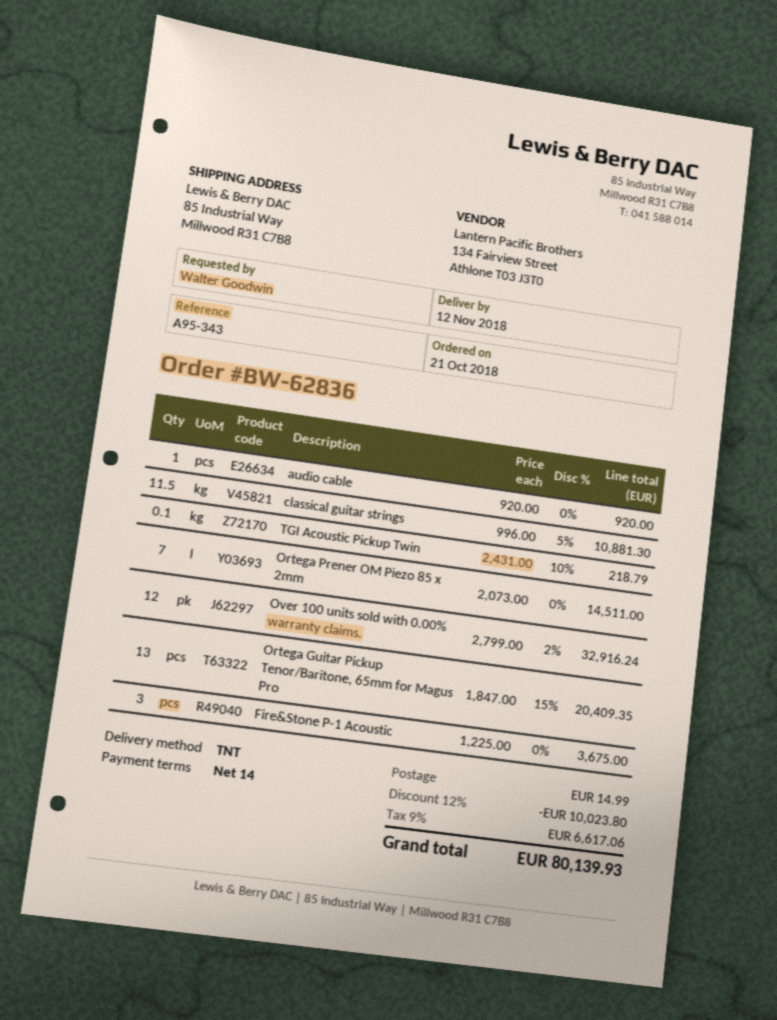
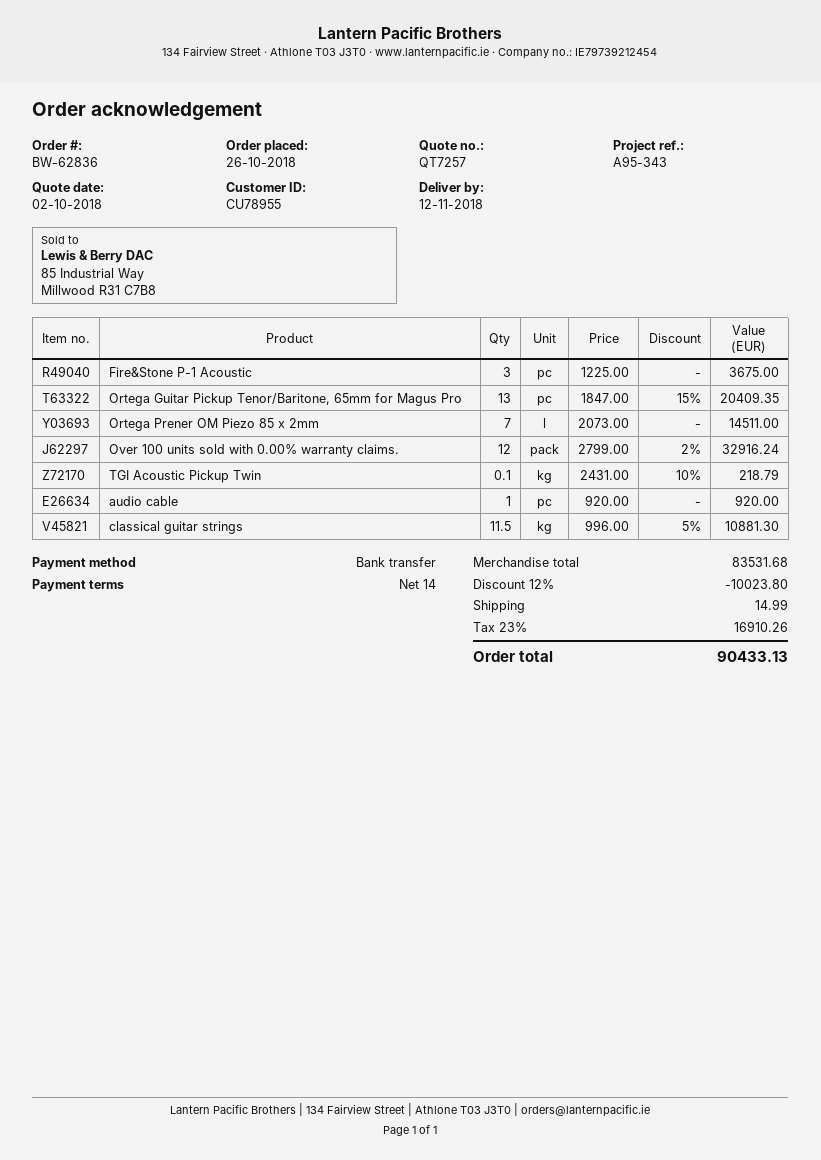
order date: 2018-10-21 -> 2018-10-26
tax: 9% = 6617.06 -> 23% = 16910.26
total: 80139.93 -> 90433.13

